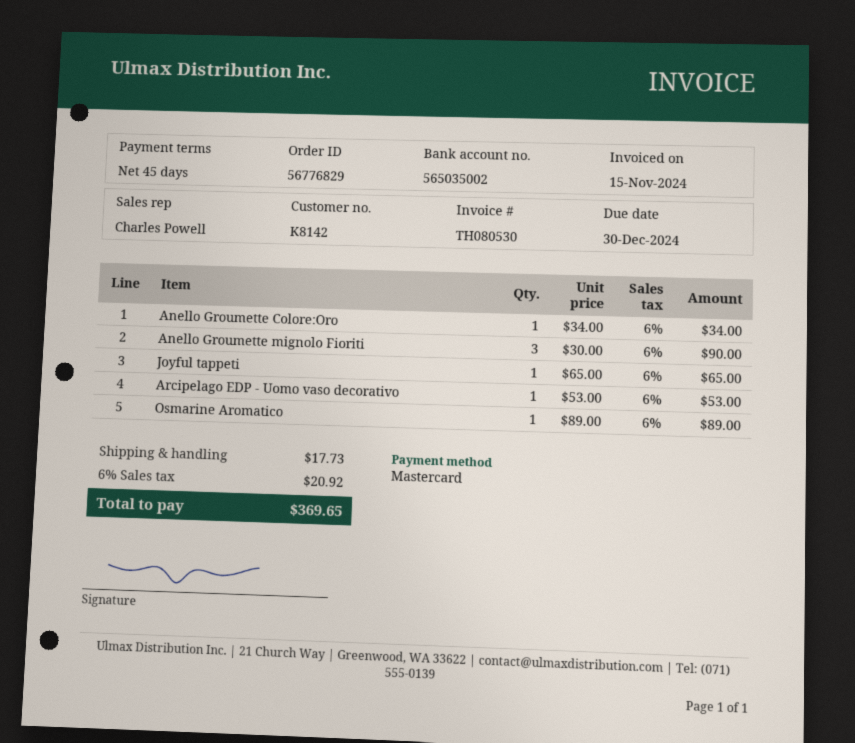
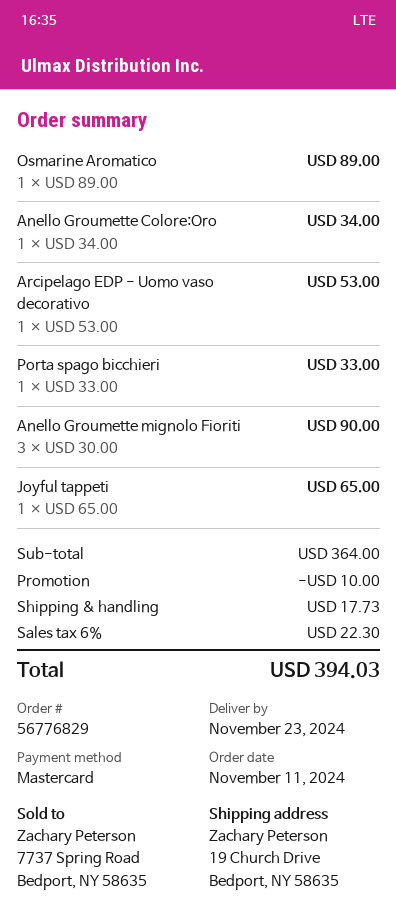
Porta spago bicchieri: none -> 1 x 33.00 = 33.00
discount: none -> 10.00
tax: 6% = 20.92 -> 6% = 22.30
total: 369.65 -> 394.03

